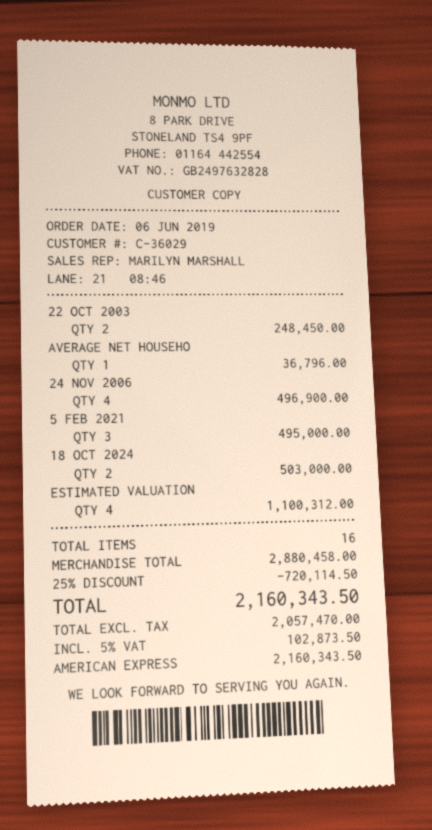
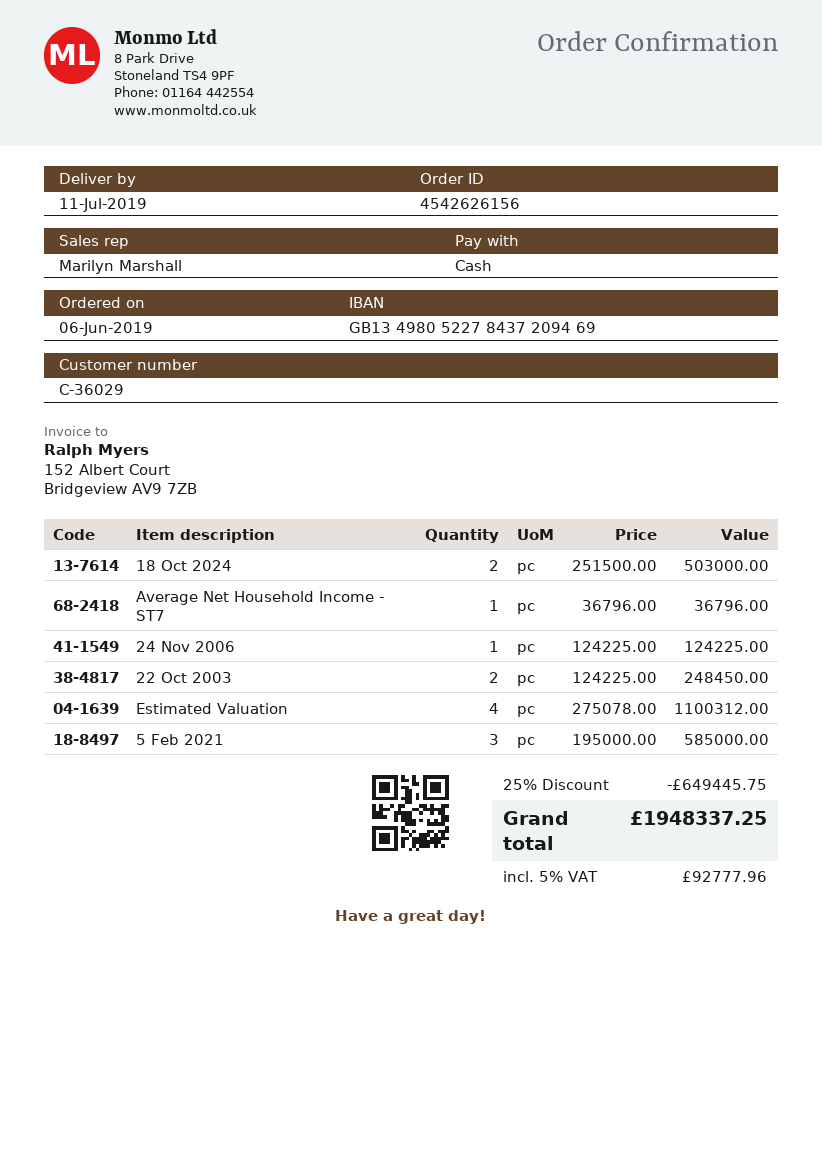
payment method: American Express -> cash
24 NOV 2006: 4 for 496900.00 -> 1 for 124225.00
5 FEB 2021: 3 for 495000.00 -> 3 for 585000.00
discount: 25% = 720114.50 -> 25% = 649445.75
tax: 5% = 102873.50 -> 5% = 92777.96
total: 2160343.50 -> 1948337.25

